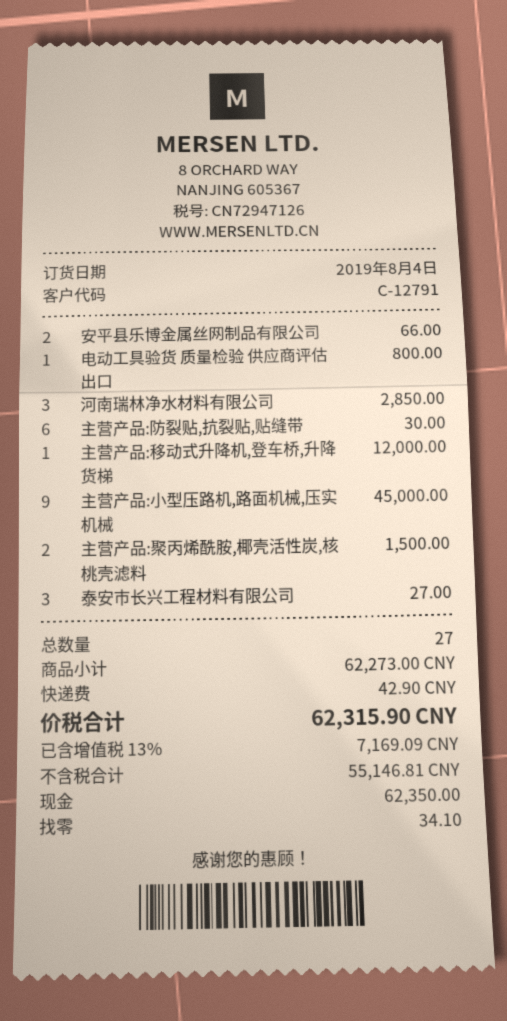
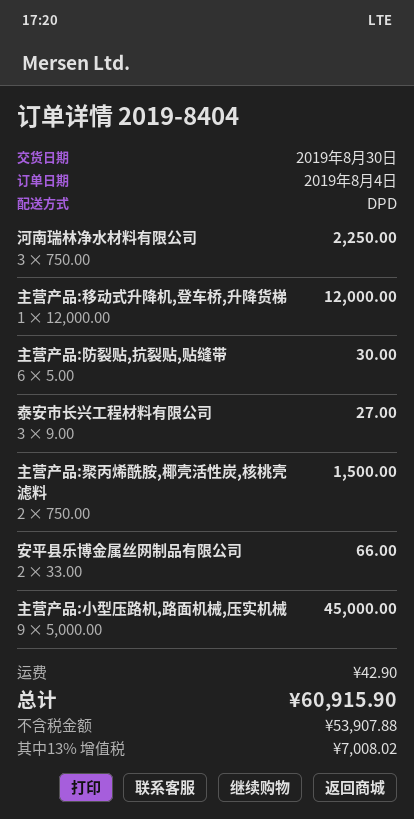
电动工具验货 质量检验 供应商评估 出口: 1 for 800.00 -> none
河南瑞林净水材料有限公司: 3 for 2850.00 -> 3 for 2250.00
net: 55146.81 -> 53907.88
tax: 13% = 7169.09 -> 13% = 7008.02
total: 62315.90 -> 60915.90

